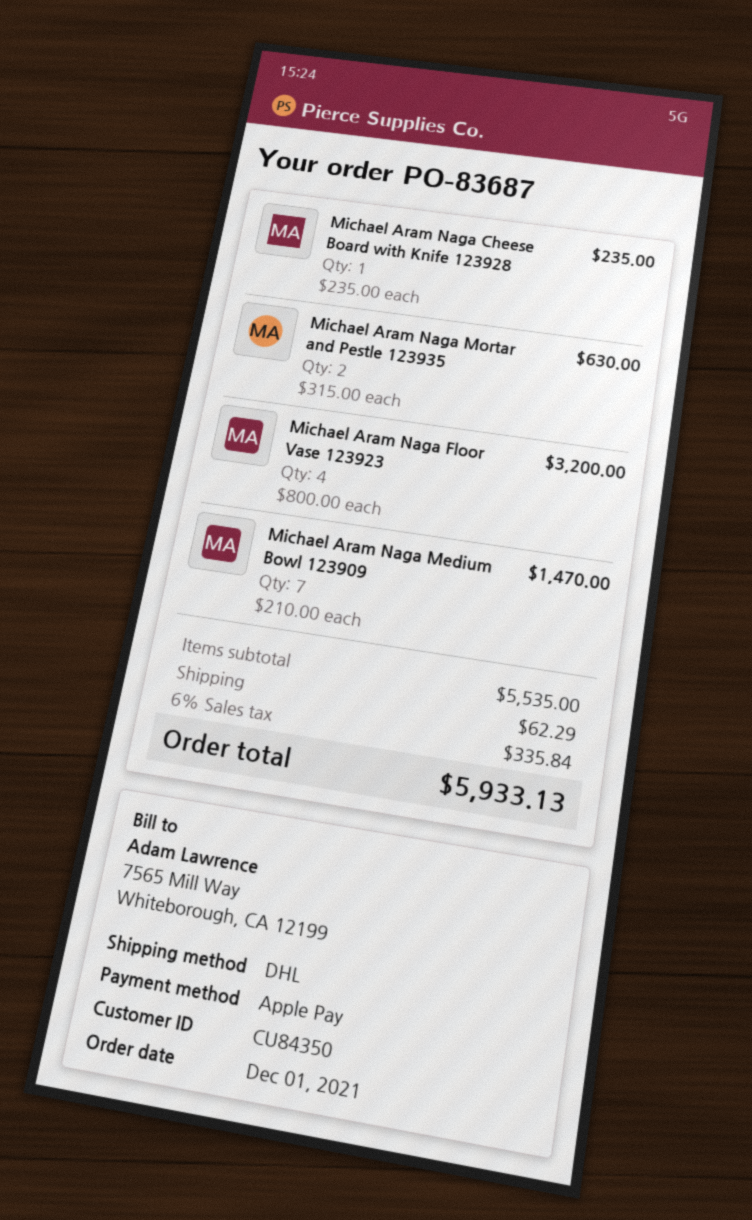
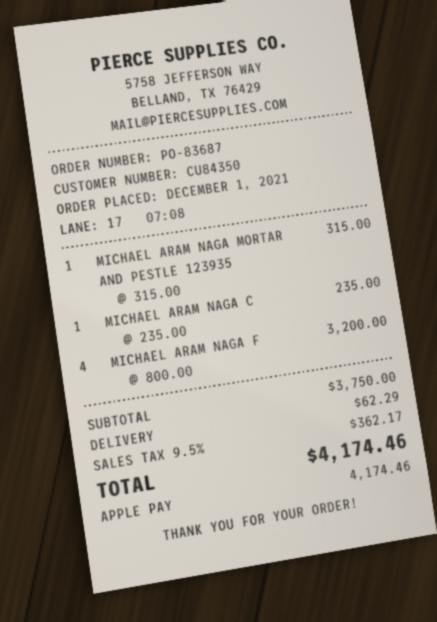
Michael Aram Naga Mortar and Pestle 123935: 2 x 315.00 = 630.00 -> 1 x 315.00 = 315.00
Michael Aram Naga Medium Bowl 123909: 7 x 210.00 = 1470.00 -> none
subtotal: 5535.00 -> 3750.00
tax: 6% = 335.84 -> 9.5% = 362.17
total: 5933.13 -> 4174.46

